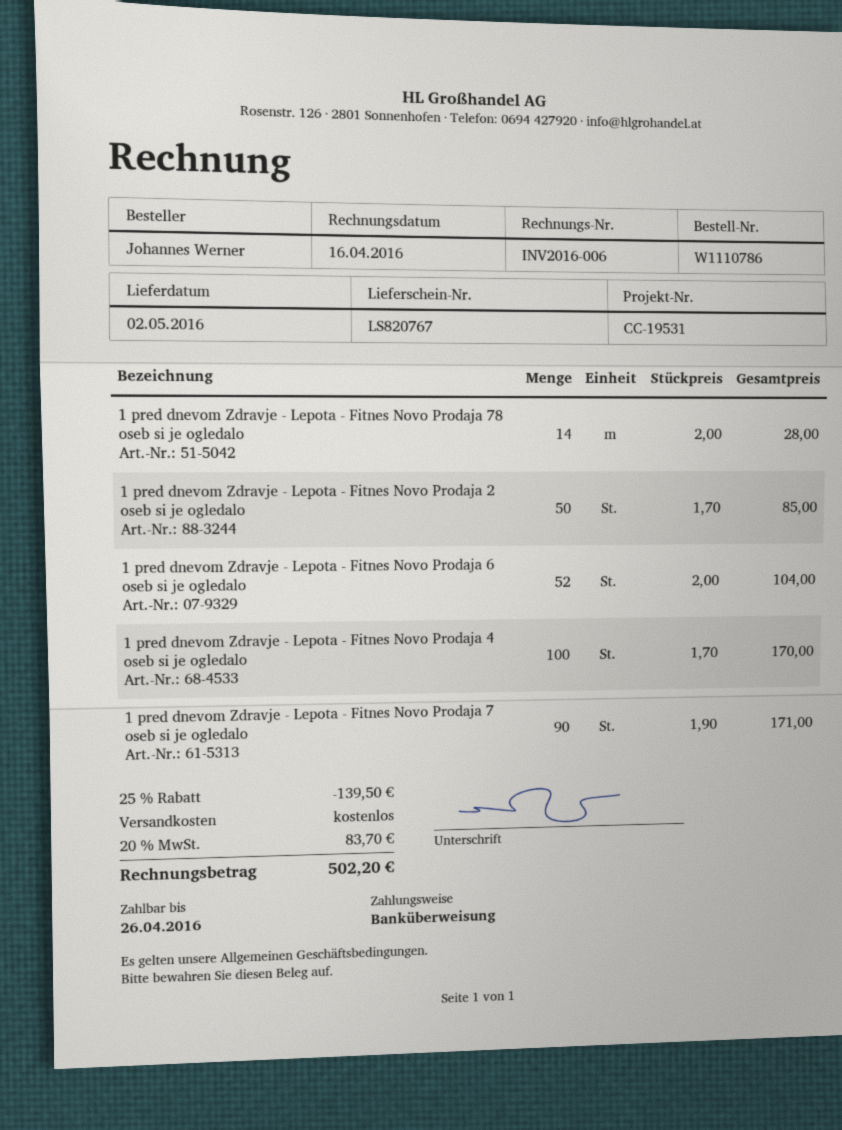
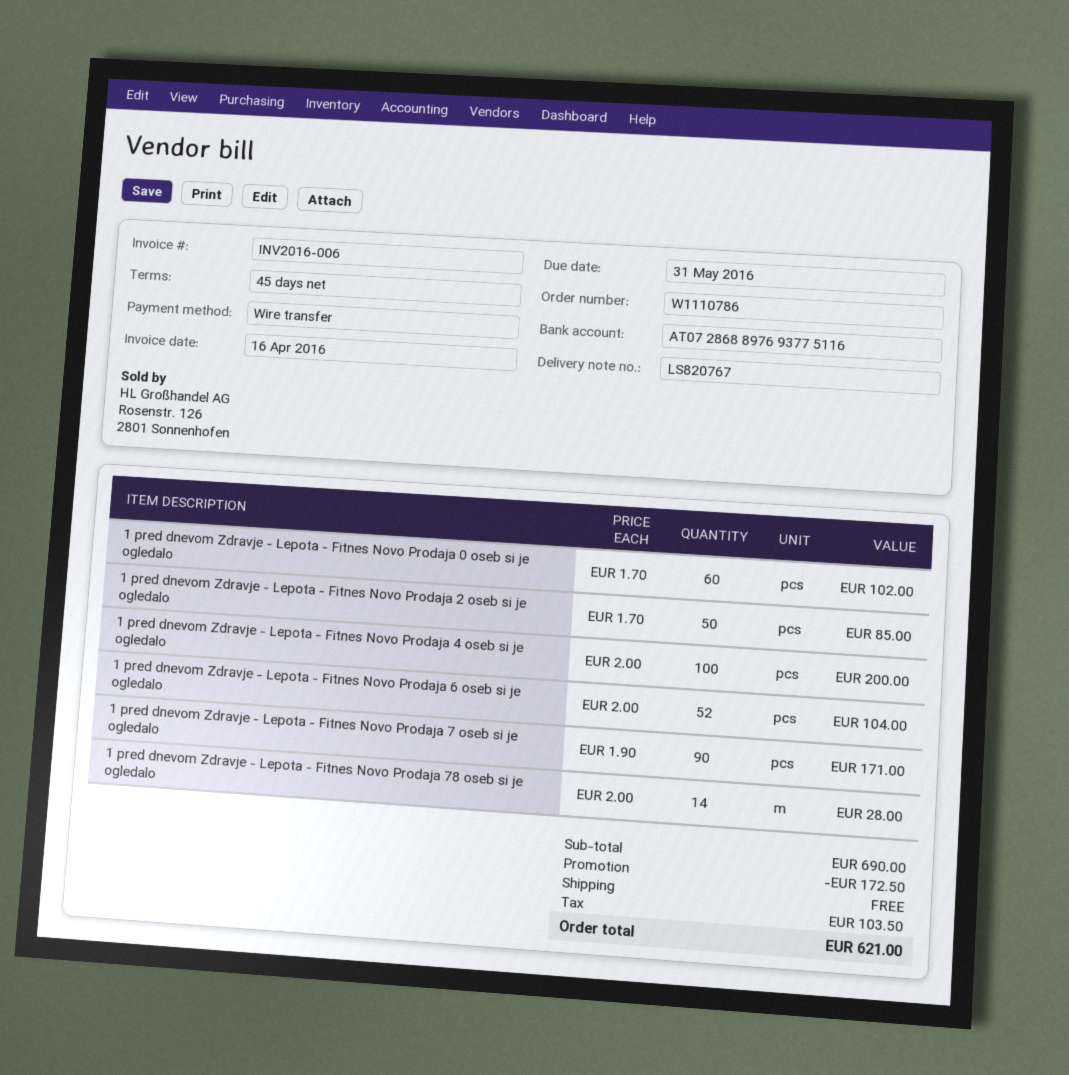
due date: 2016-04-26 -> 2016-05-31
1 pred dnevom Zdravje - Lepota - Fitnes Novo Prodaja 4 oseb si je ogledalo: 100 x 1.70 = 170.00 -> 100 x 2.00 = 200.00
1 pred dnevom Zdravje - Lepota - Fitnes Novo Prodaja 0 oseb si je ogledalo: none -> 60 x 1.70 = 102.00
discount: 139.50 -> 172.50
tax: 83.70 -> 103.50
total: 502.20 -> 621.00

